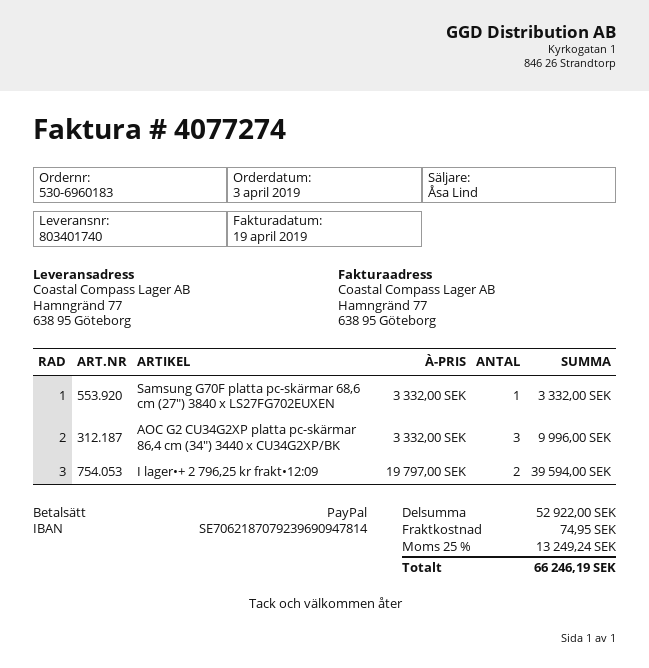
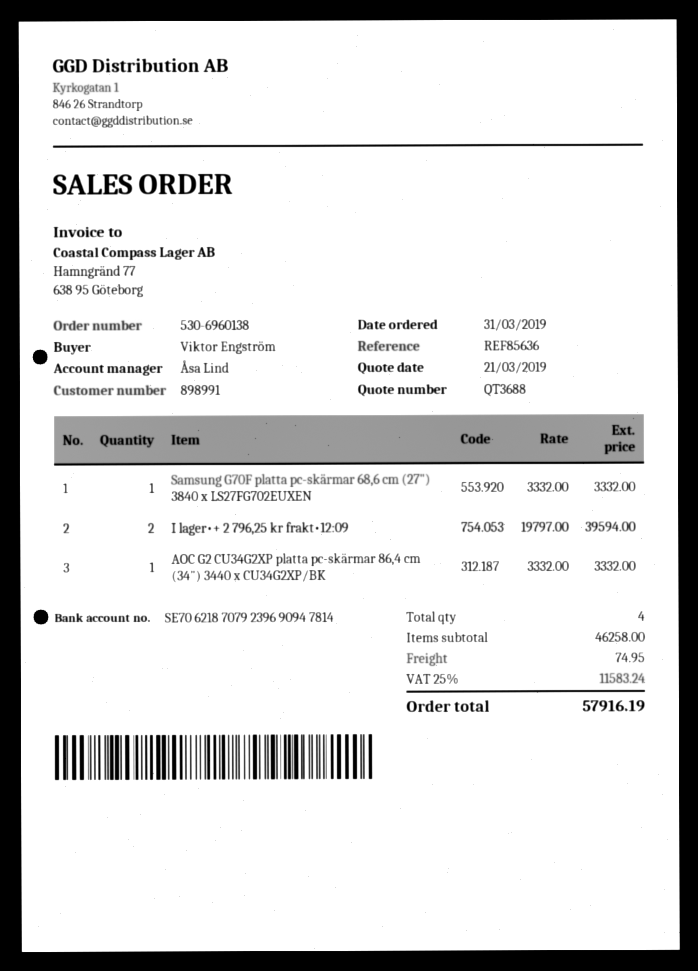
order number: 530-6960183 -> 530-6960138
order date: 2019-04-03 -> 2019-03-31
AOC G2 CU34G2XP platta pc-skärmar 86,4 cm (34") 3440 x CU34G2XP/BK: 3 x 3332.00 = 9996.00 -> 1 x 3332.00 = 3332.00
subtotal: 52922.00 -> 46258.00
tax: 25% = 13249.24 -> 25% = 11583.24
total: 66246.19 -> 57916.19

